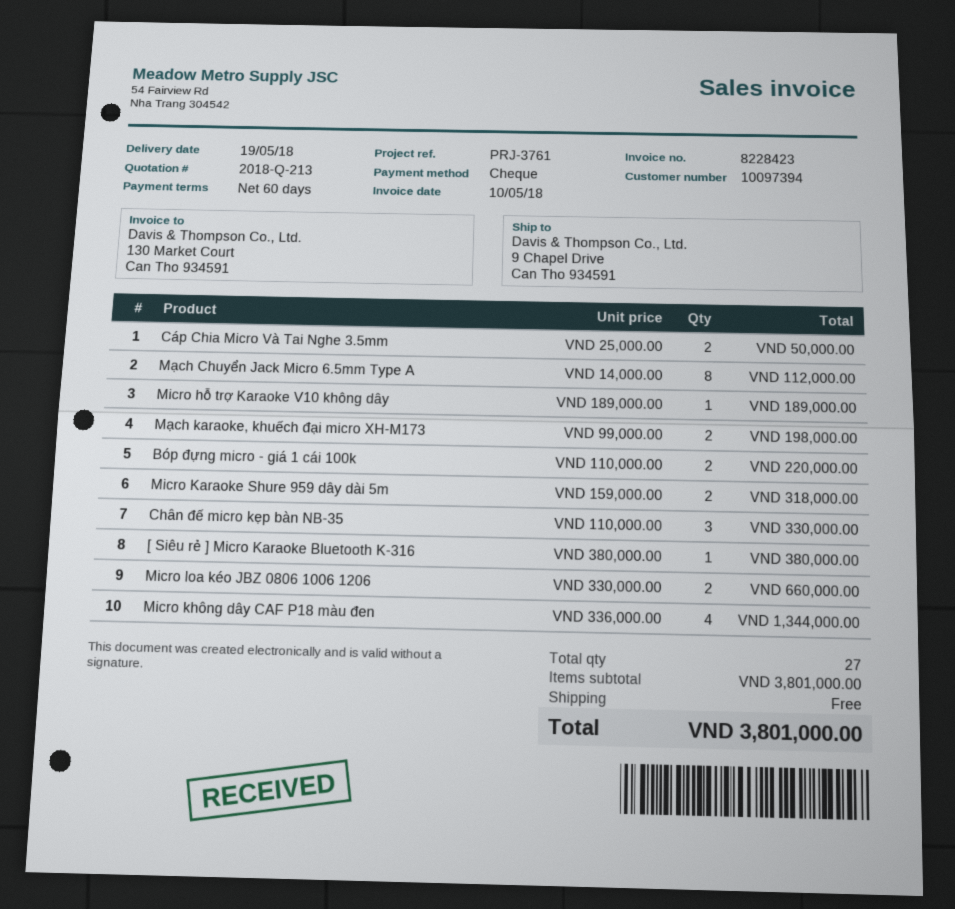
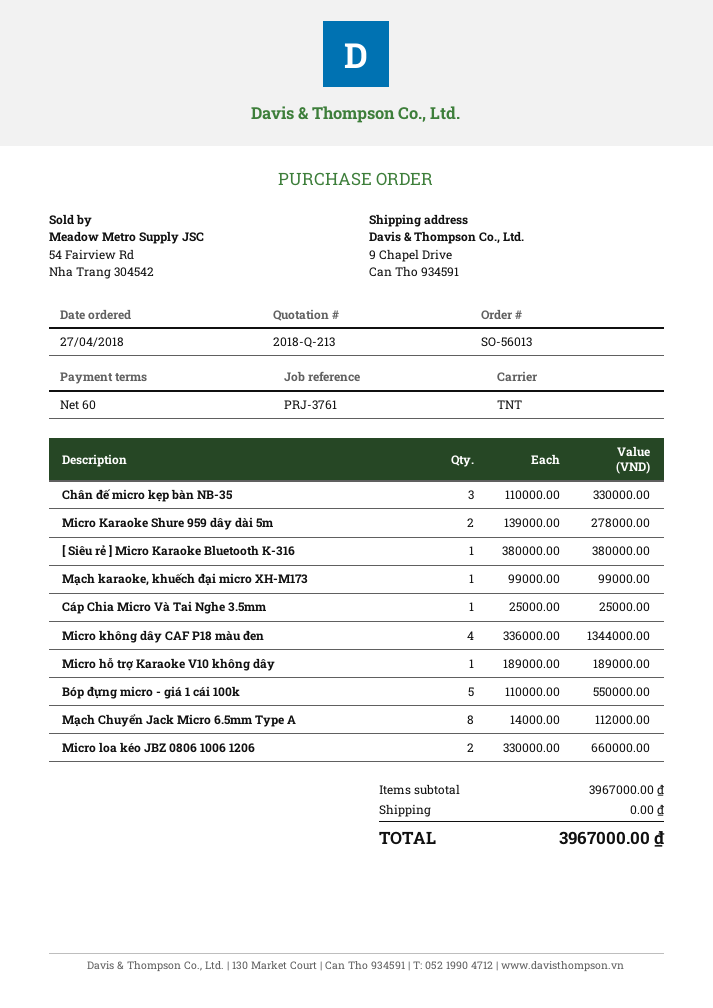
Cáp Chia Micro Và Tai Nghe 3.5mm: 2 x 25000.00 = 50000.00 -> 1 x 25000.00 = 25000.00
Mạch karaoke, khuếch đại micro XH-M173: 2 x 99000.00 = 198000.00 -> 1 x 99000.00 = 99000.00
Bóp đựng micro - giá 1 cái 100k: 2 x 110000.00 = 220000.00 -> 5 x 110000.00 = 550000.00
Micro Karaoke Shure 959 dây dài 5m: 2 x 159000.00 = 318000.00 -> 2 x 139000.00 = 278000.00
subtotal: 3801000.00 -> 3967000.00
total: 3801000.00 -> 3967000.00

